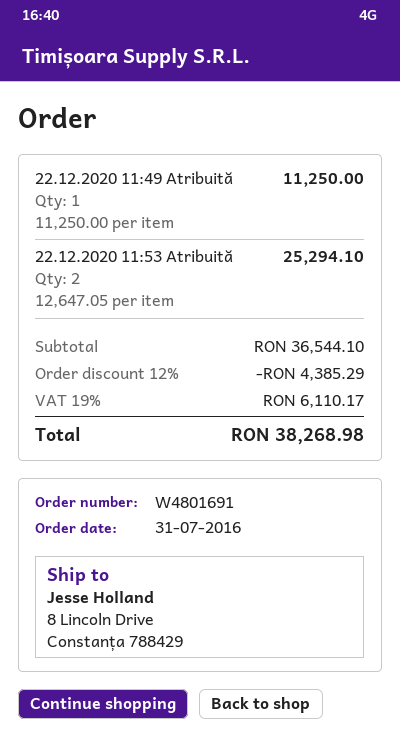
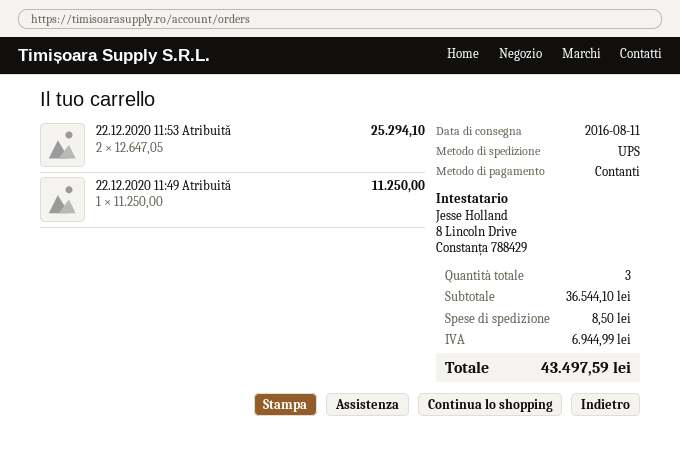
discount: 12% = 4385.29 -> none
shipping: none -> 8.50
tax: 6110.17 -> 6944.99
total: 38268.98 -> 43497.59

